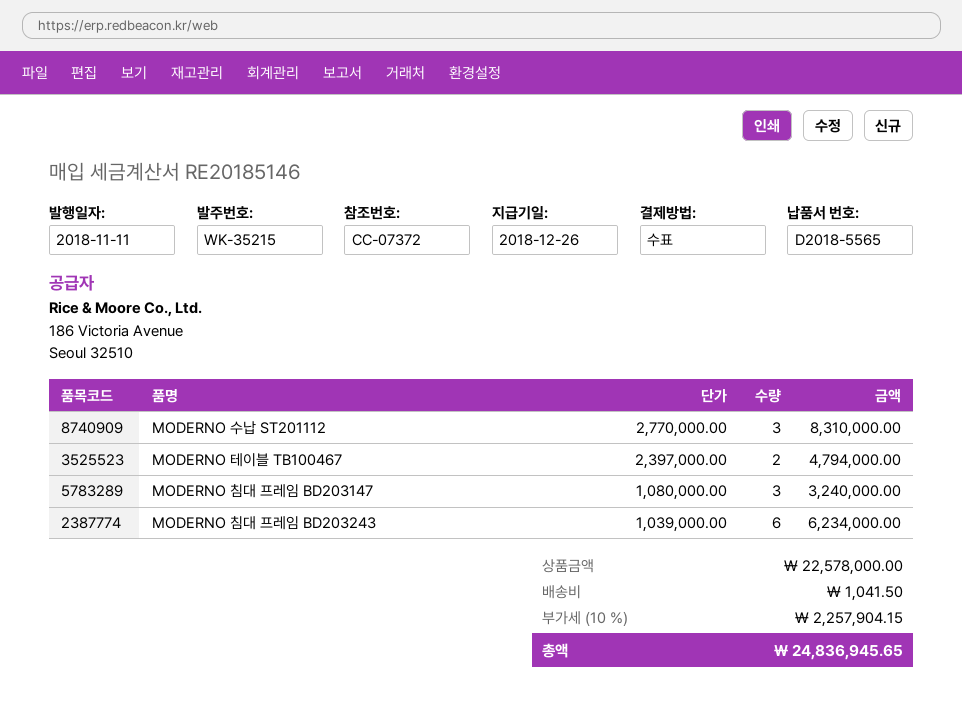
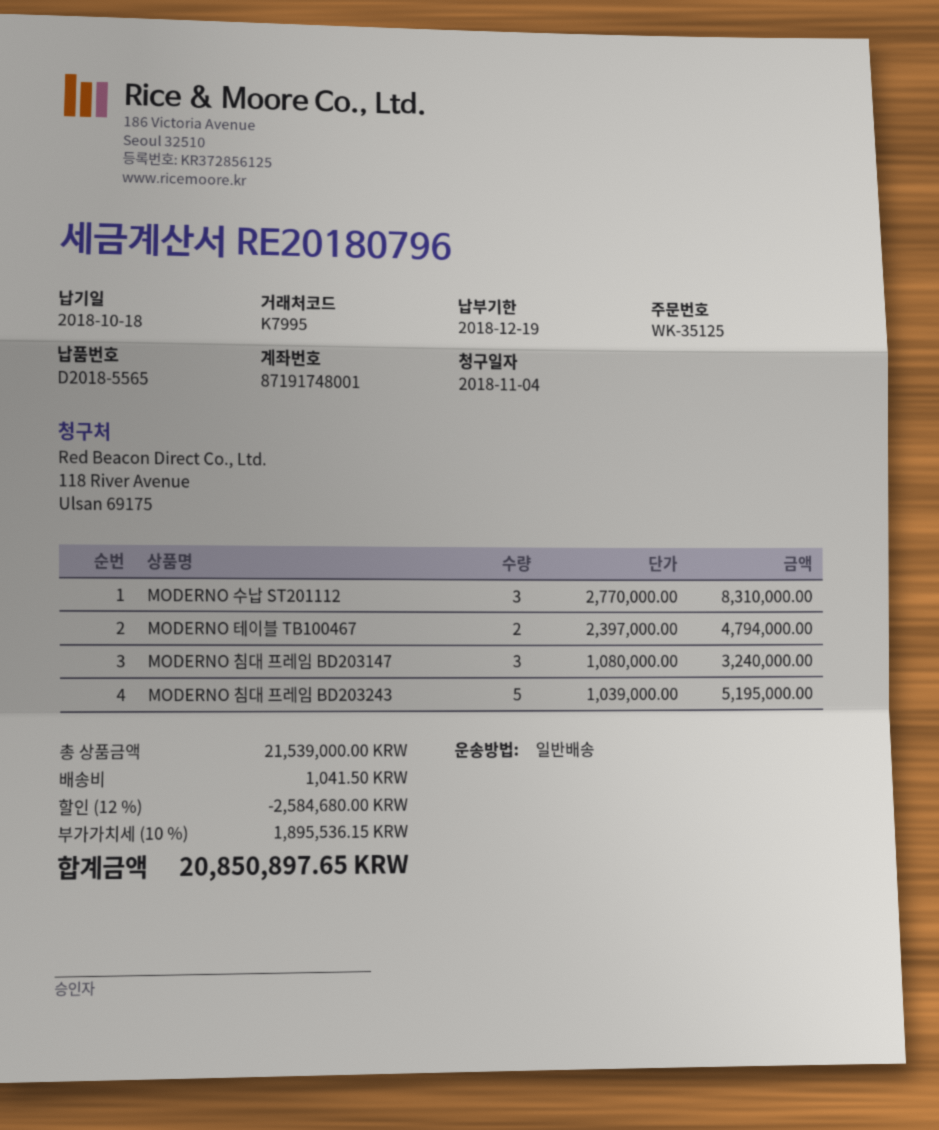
order number: WK-35215 -> WK-35125
invoice number: RE20185146 -> RE20180796
invoice date: 2018-11-11 -> 2018-11-04
due date: 2018-12-26 -> 2018-12-19
MODERNO 침대 프레임 BD203243: 6 x 1039000.00 = 6234000.00 -> 5 x 1039000.00 = 5195000.00
subtotal: 22578000.00 -> 21539000.00
discount: none -> 12% = 2584680.00
tax: 10% = 2257904.15 -> 10% = 1895536.15
total: 24836945.65 -> 20850897.65

